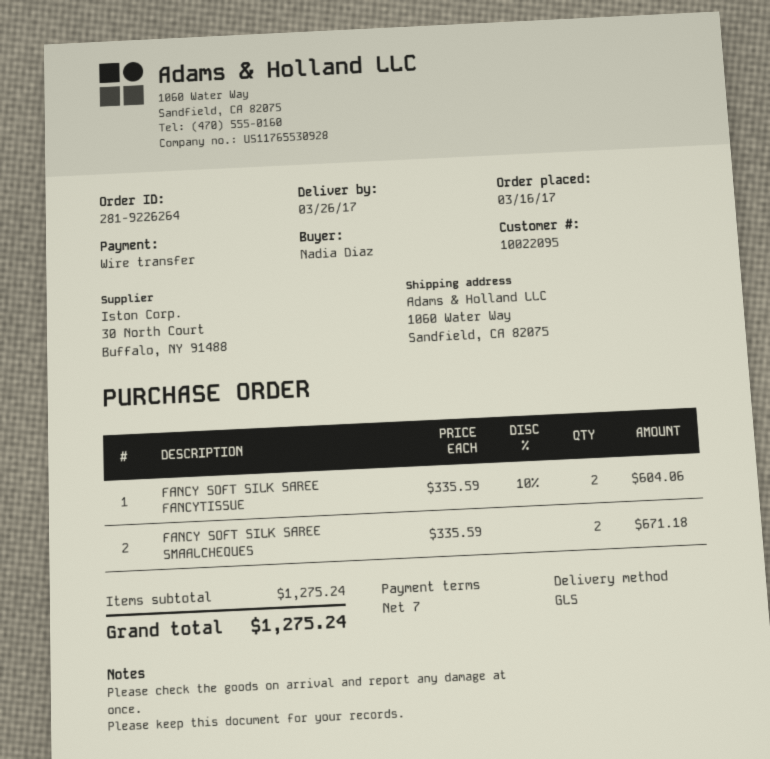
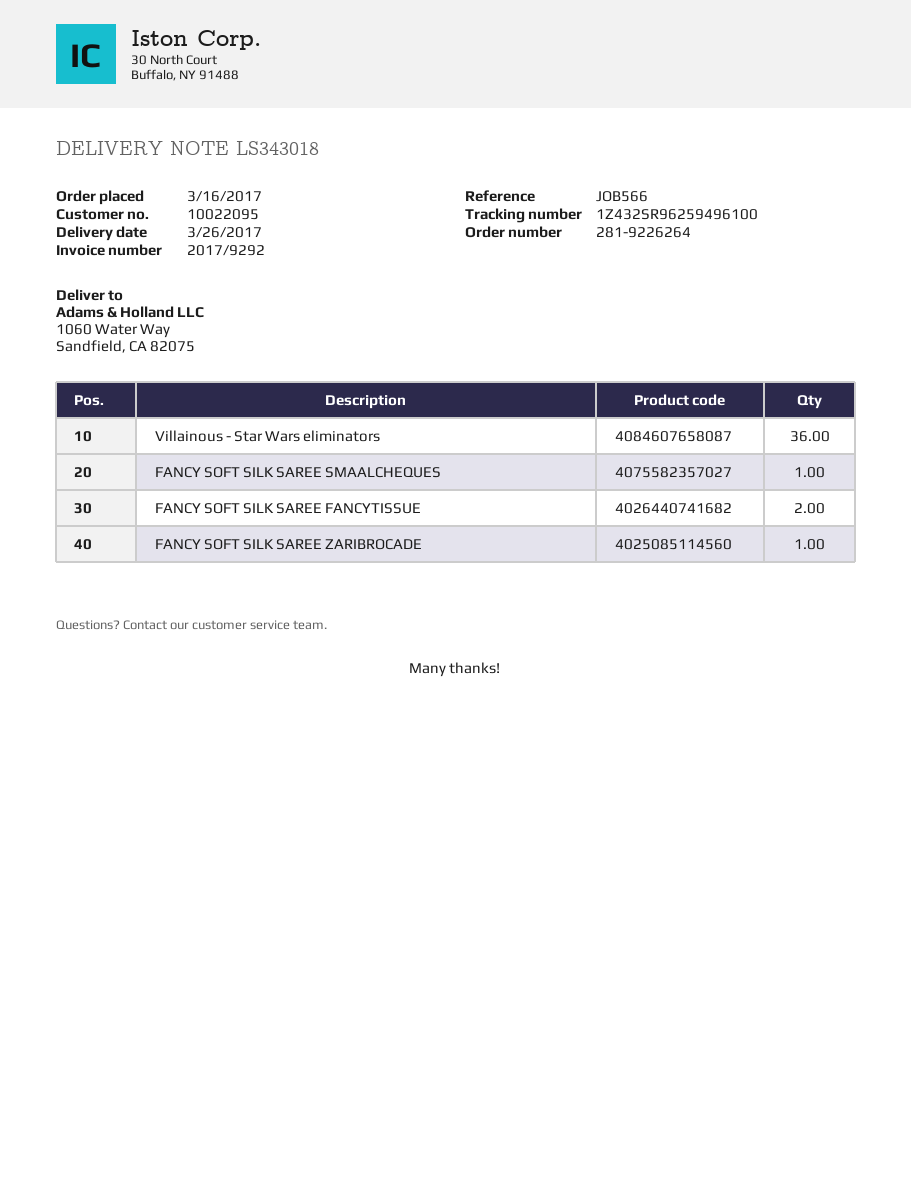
FANCY SOFT SILK SAREE SMAALCHEQUES: 2 -> 1
Villainous - Star Wars eliminators: none -> 36
FANCY SOFT SILK SAREE ZARIBROCADE: none -> 1

